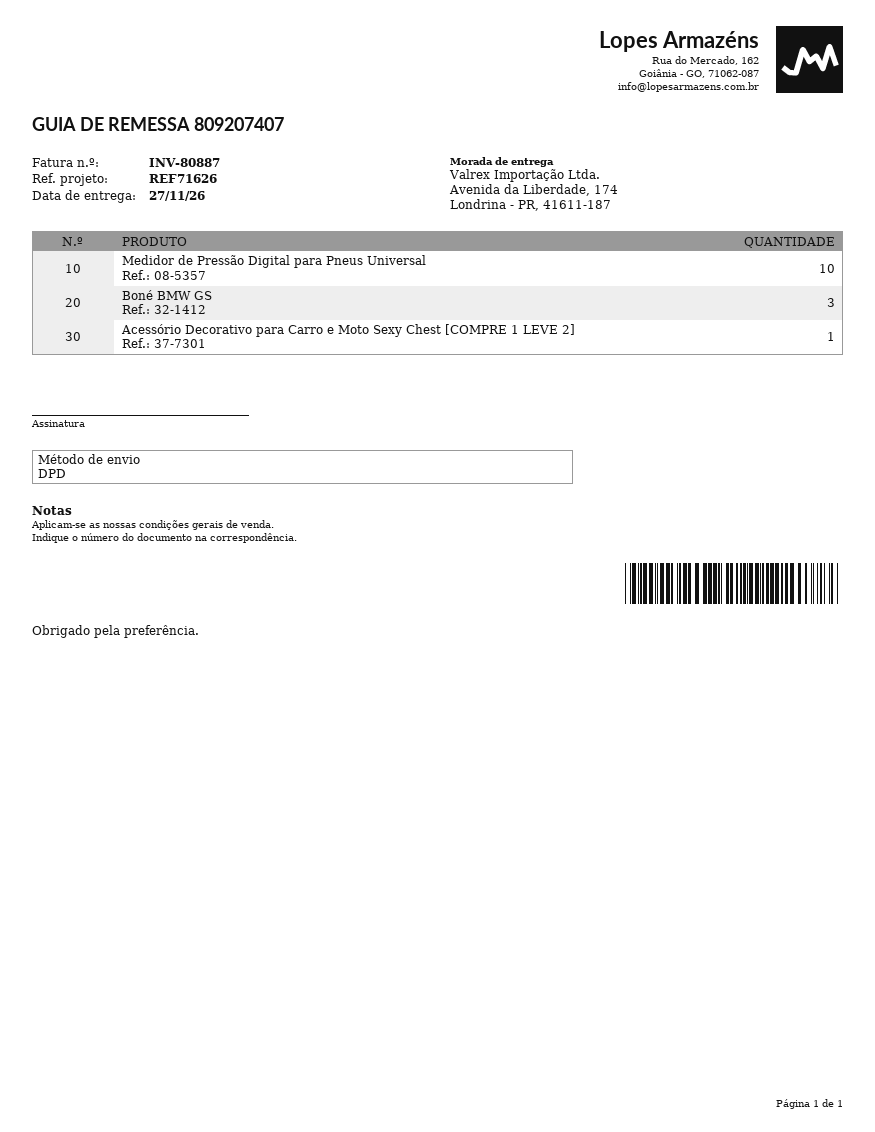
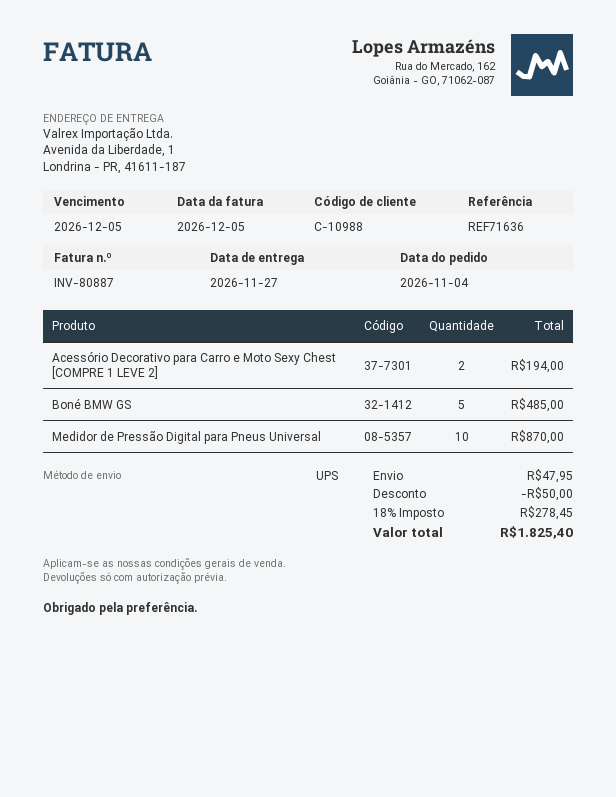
reference: REF71626 -> REF71636
shipping method: DPD -> UPS
ship to: Avenida da Liberdade, 174, Londrina - PR, 41611-187 -> Avenida da Liberdade, 1, Londrina - PR, 41611-187
Boné BMW GS: 3 -> 5
Acessório Decorativo para Carro e Moto Sexy Chest [COMPRE 1 LEVE 2]: 1 -> 2

